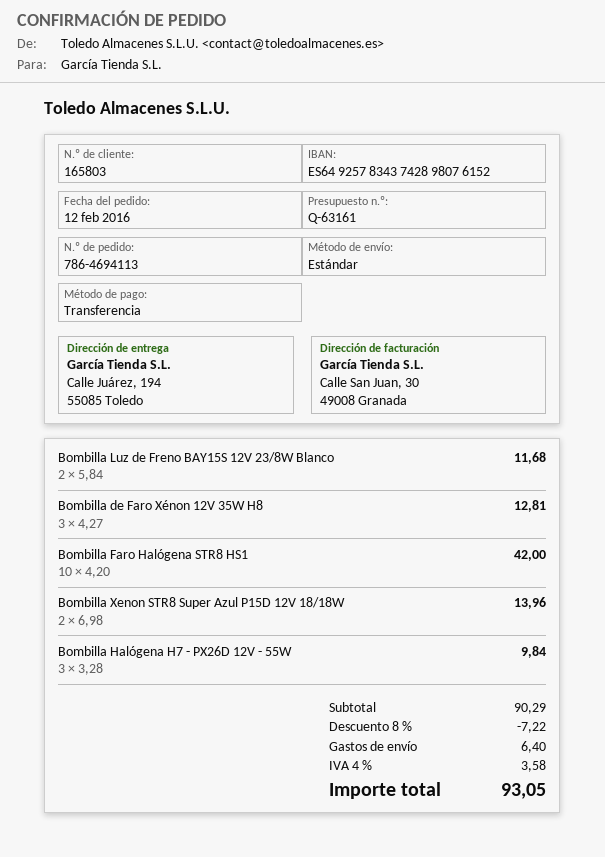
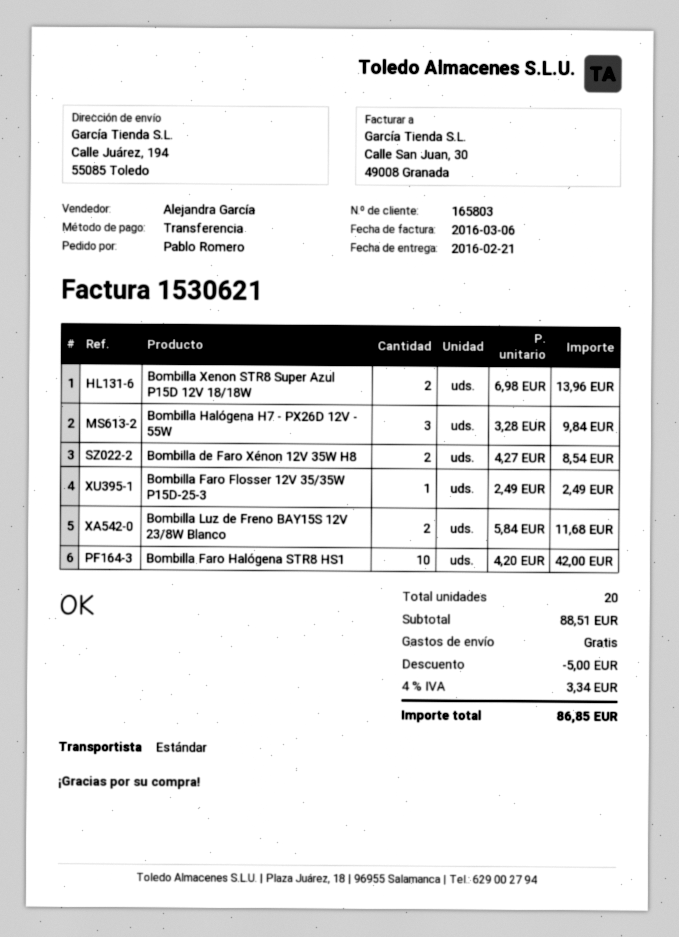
Bombilla de Faro Xénon 12V 35W H8: 3 x 4.27 = 12.81 -> 2 x 4.27 = 8.54
Bombilla Faro Flosser 12V 35/35W P15D-25-3: none -> 1 x 2.49 = 2.49
subtotal: 90.29 -> 88.51
discount: 7.22 -> 5.00
shipping: 6.40 -> 0.00
tax: 4% = 3.58 -> 4% = 3.34
total: 93.05 -> 86.85

